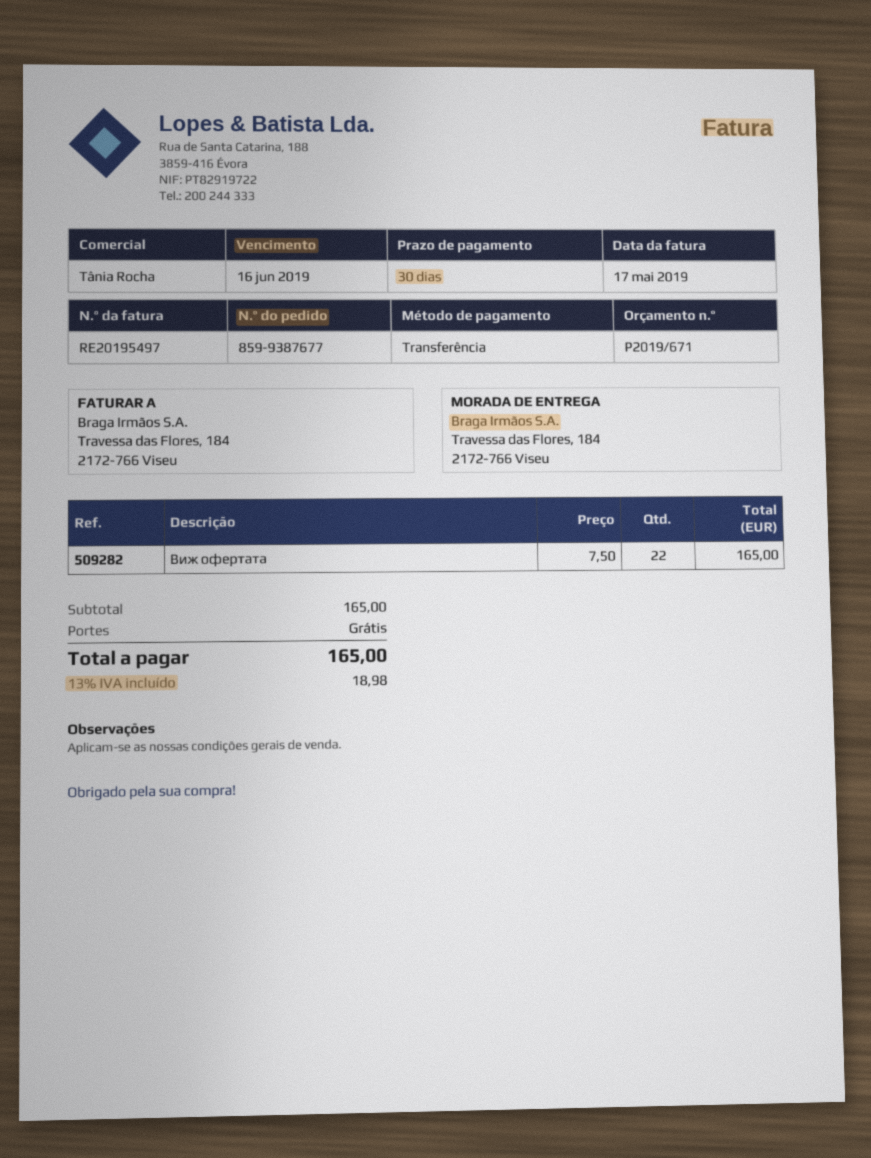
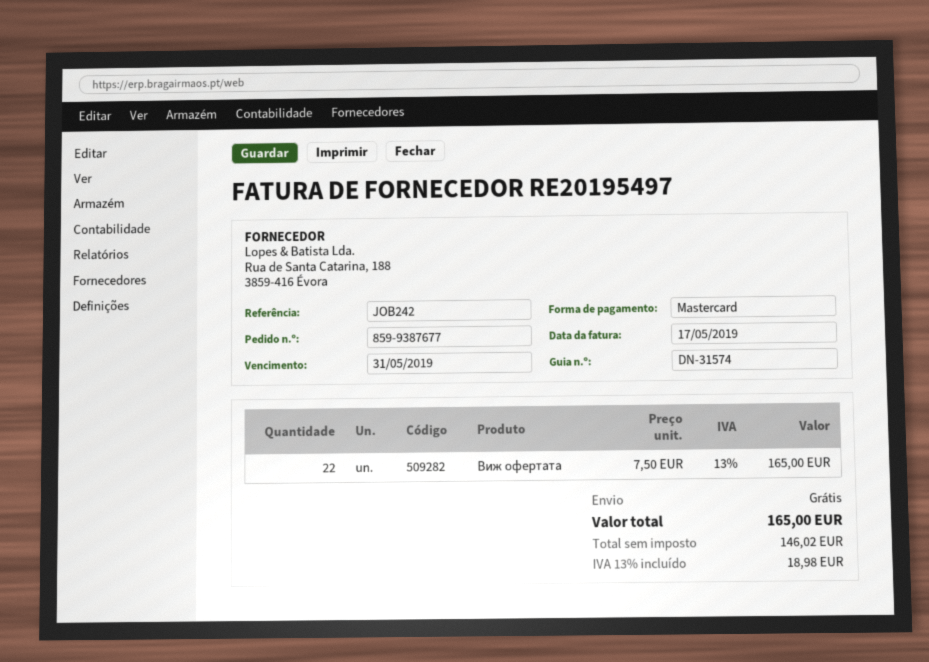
due date: 2019-06-16 -> 2019-05-31
payment method: bank transfer -> Mastercard

